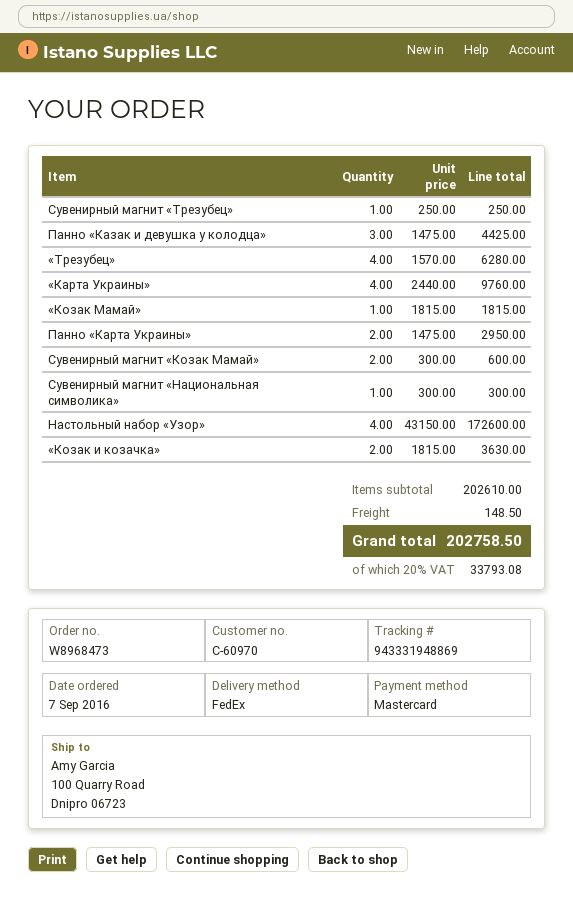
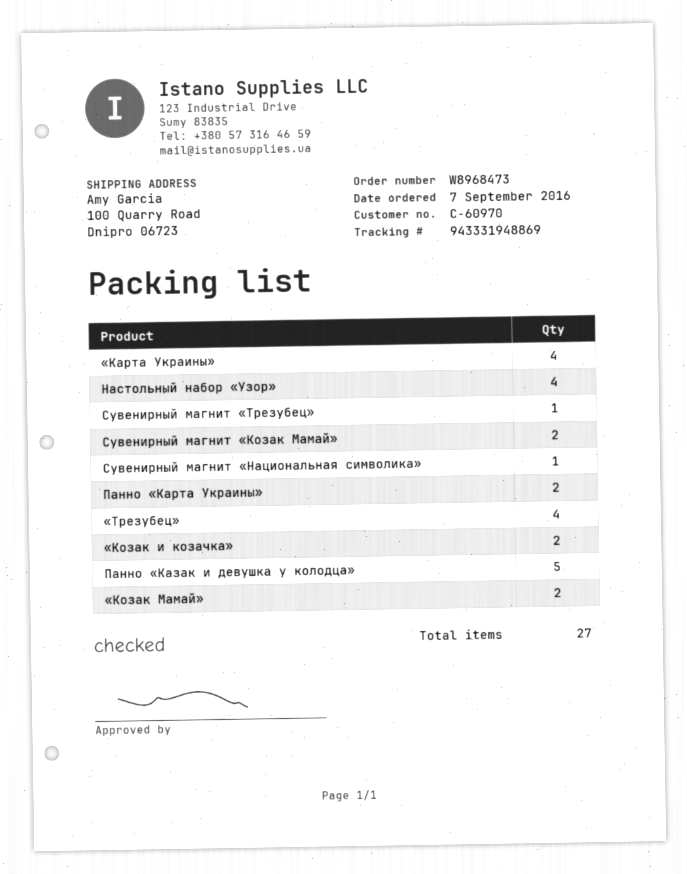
Панно «Казак и девушка у колодца»: 3 -> 5
«Козак Мамай»: 1 -> 2

